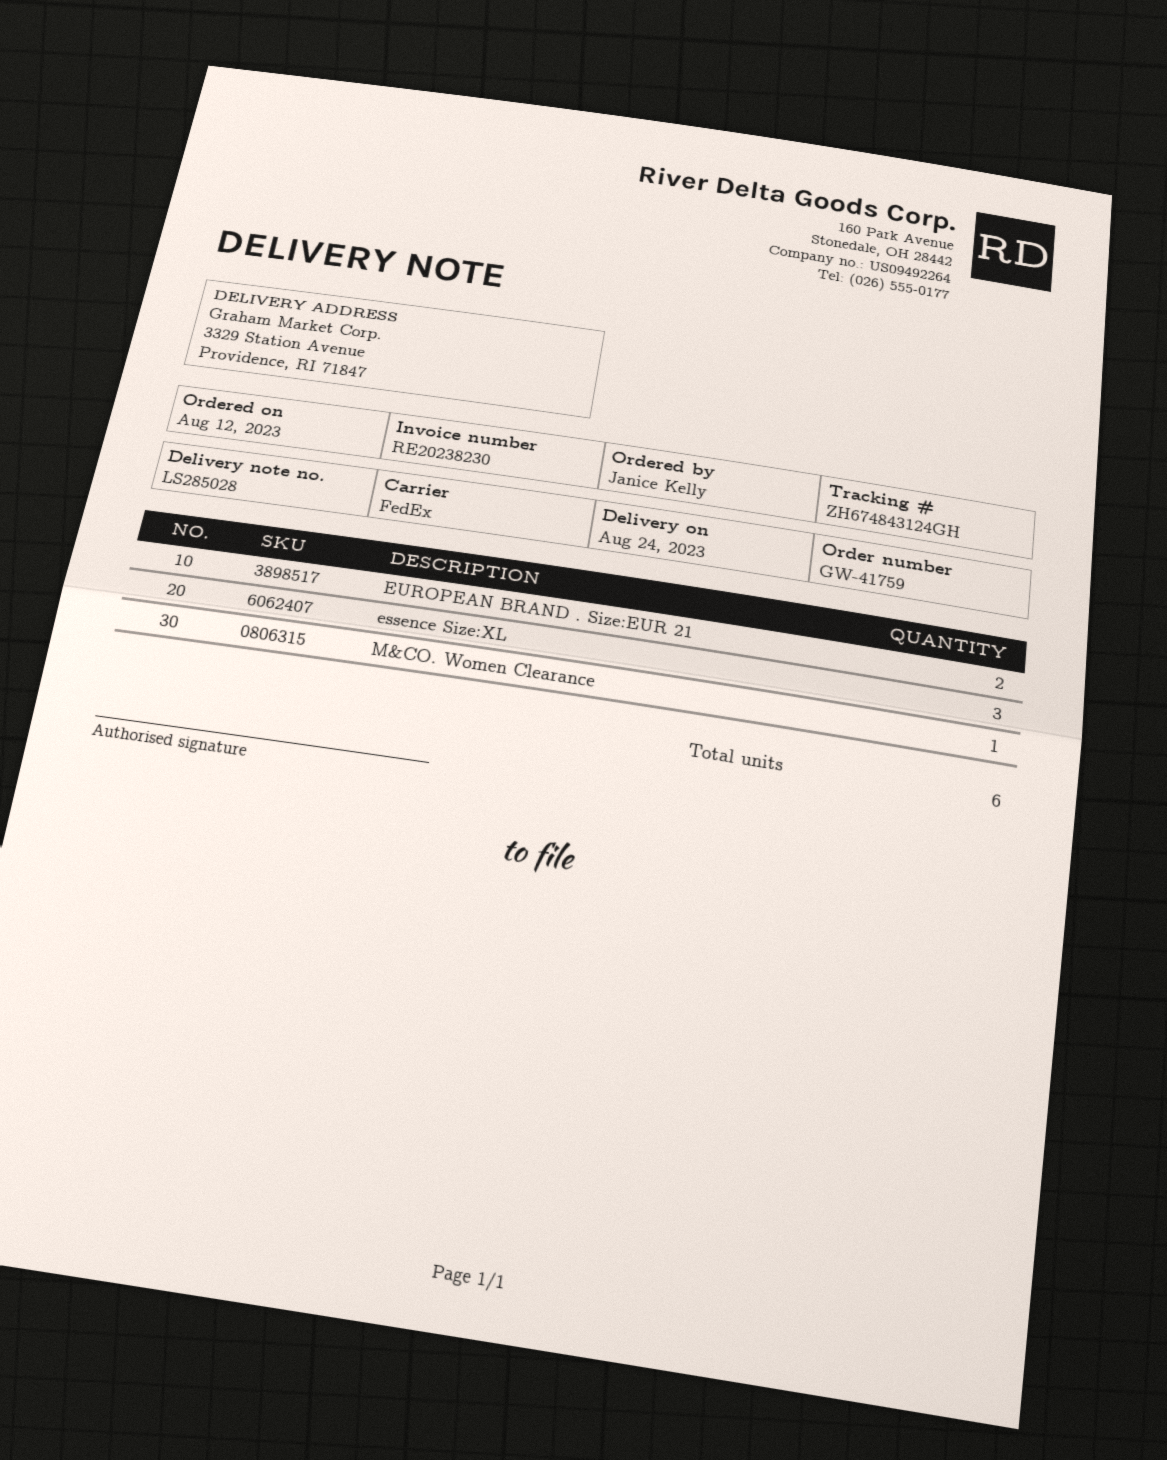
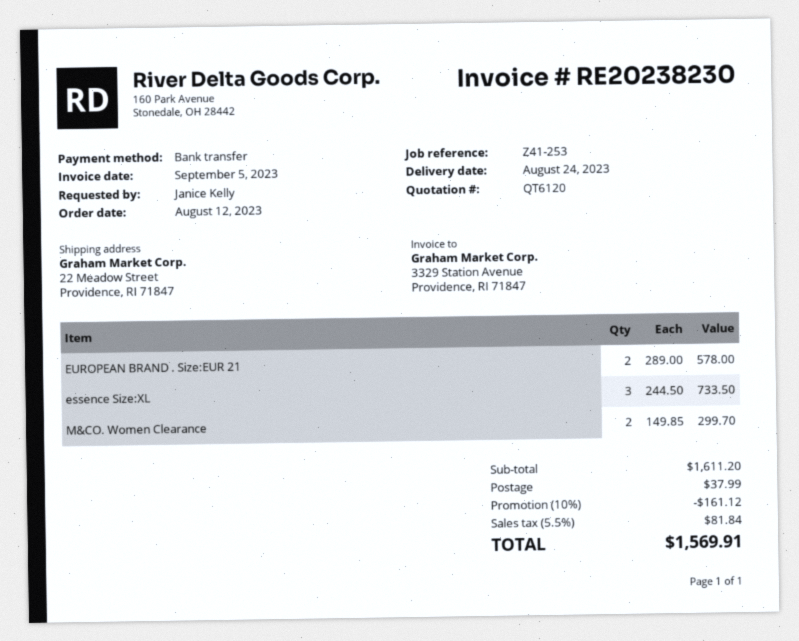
ship to: 3329 Station Avenue, Providence, RI 71847 -> 22 Meadow Street, Providence, RI 71847
M&CO. Women Clearance: 1 -> 2

